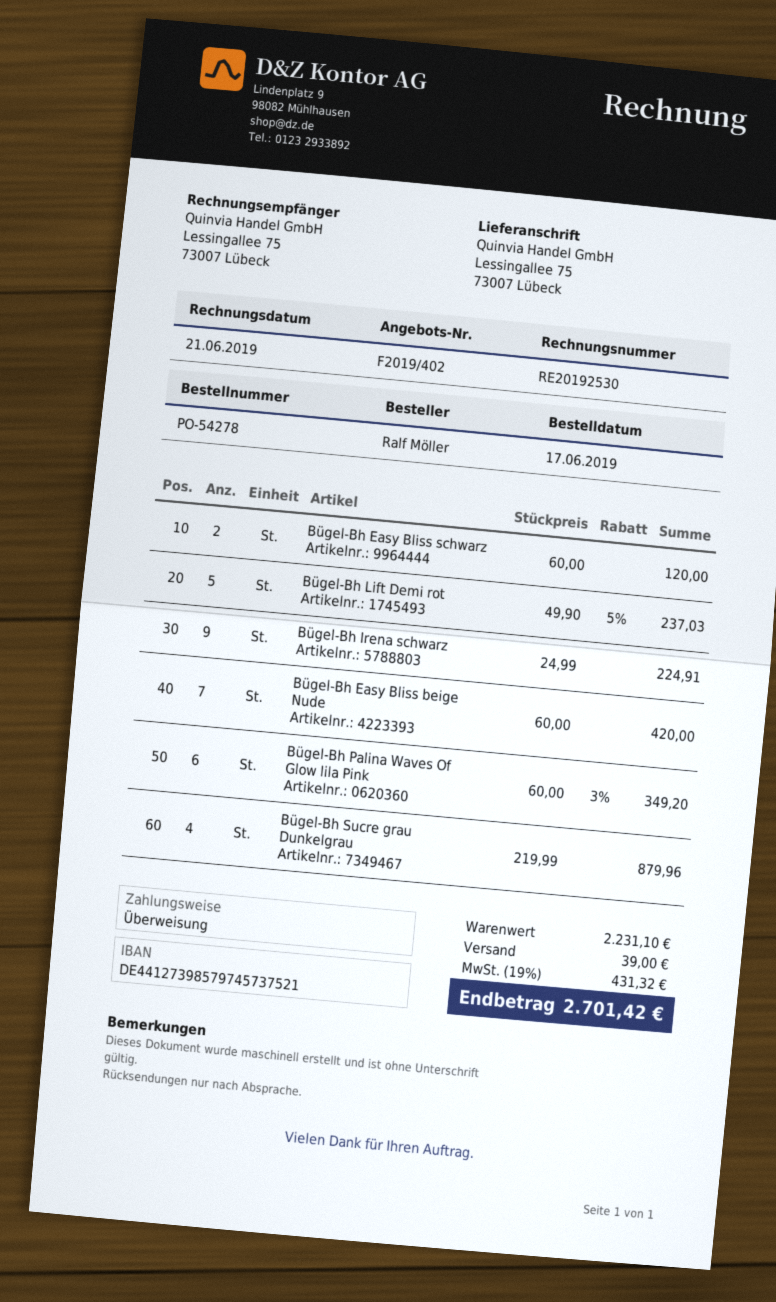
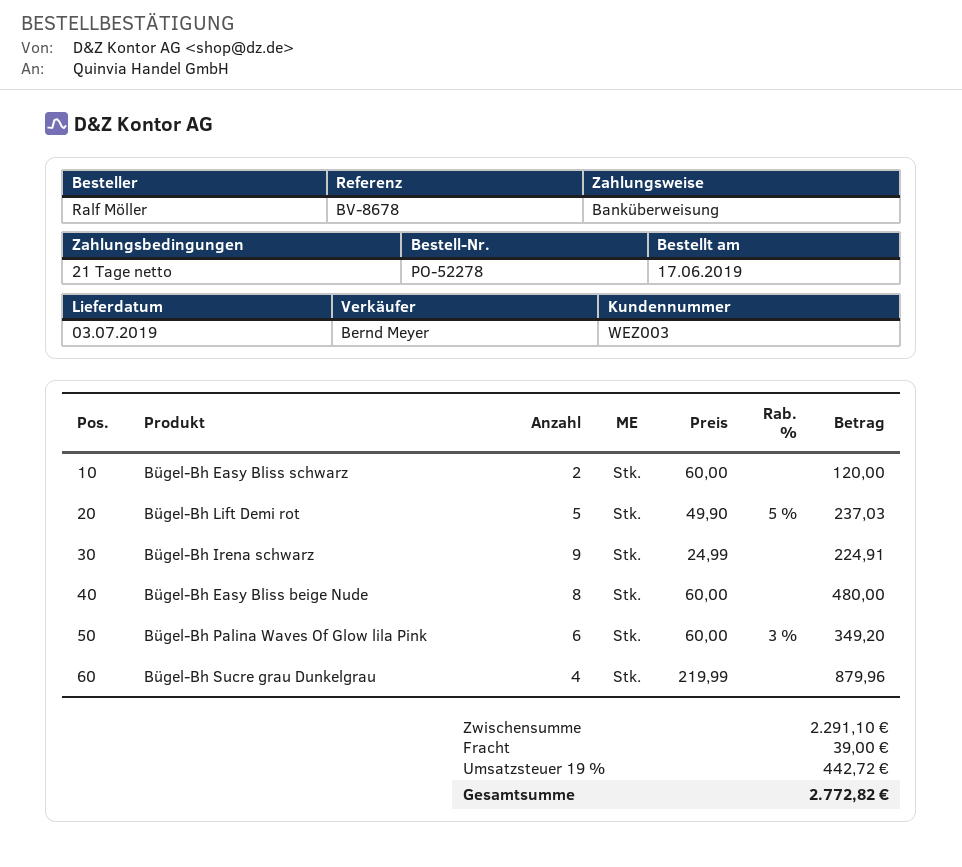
order number: PO-54278 -> PO-52278
Bügel-Bh Easy Bliss beige Nude: 7 x 60.00 = 420.00 -> 8 x 60.00 = 480.00
subtotal: 2231.10 -> 2291.10
tax: 19% = 431.32 -> 19% = 442.72
total: 2701.42 -> 2772.82

